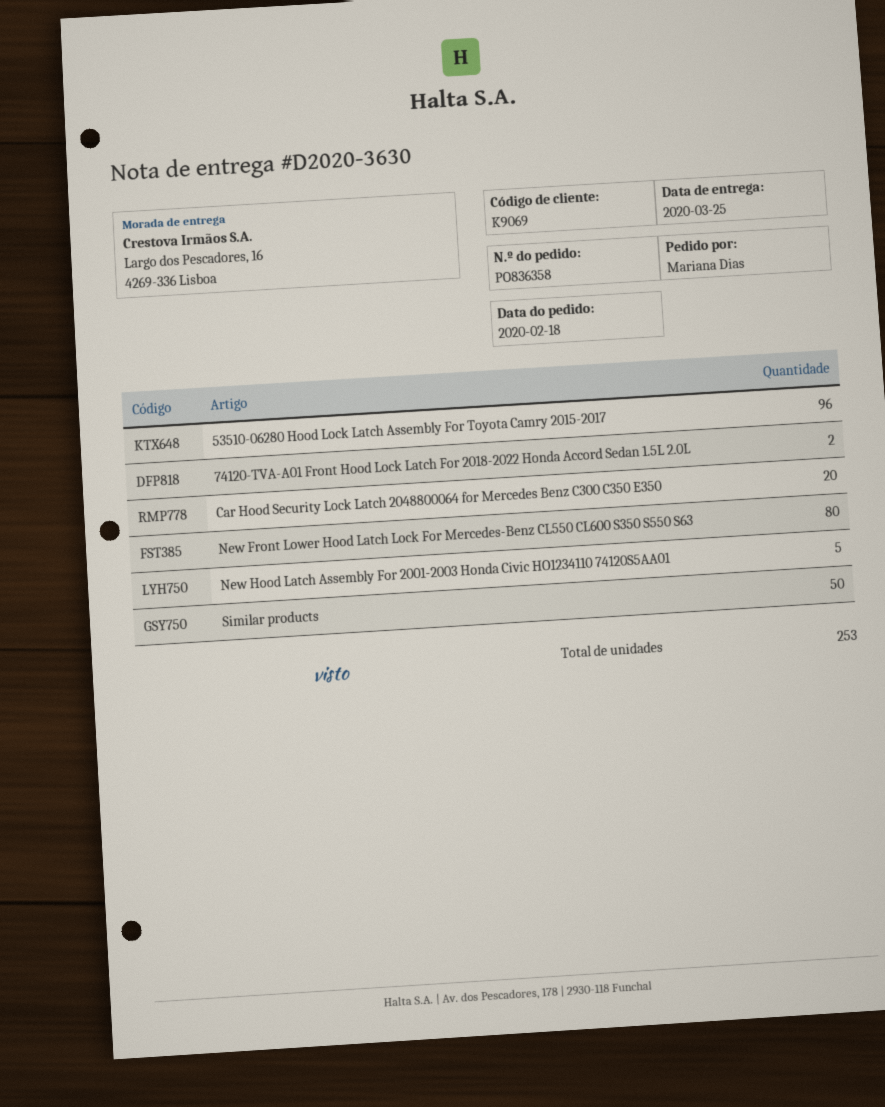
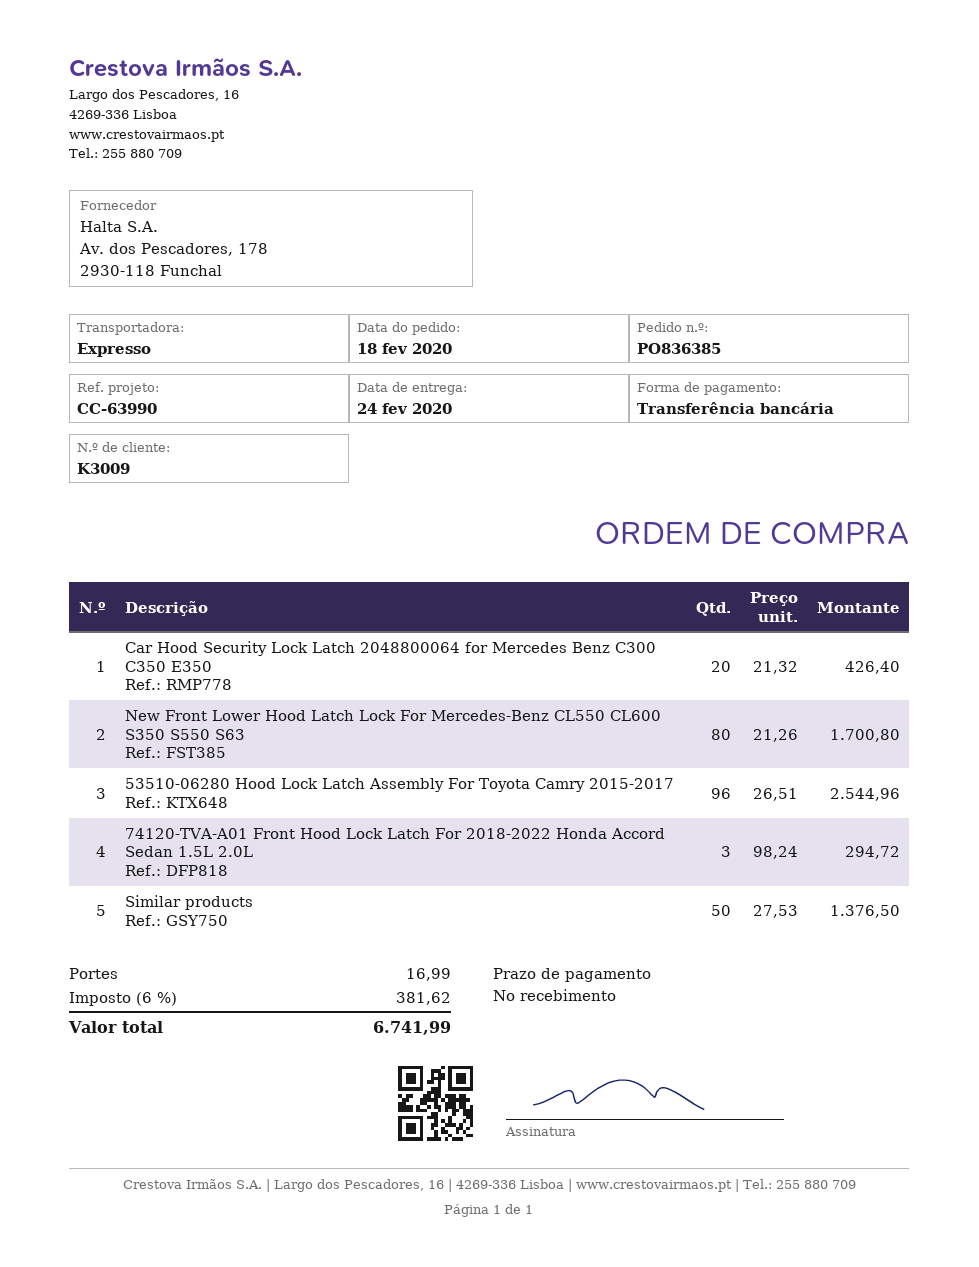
order number: PO836358 -> PO836385
delivery date: 2020-03-25 -> 2020-02-24
customer number: K9069 -> K3009
74120-TVA-A01 Front Hood Lock Latch For 2018-2022 Honda Accord Sedan 1.5L 2.0L: 2 -> 3
New Hood Latch Assembly For 2001-2003 Honda Civic HO1234110 74120S5AA01: 5 -> none

